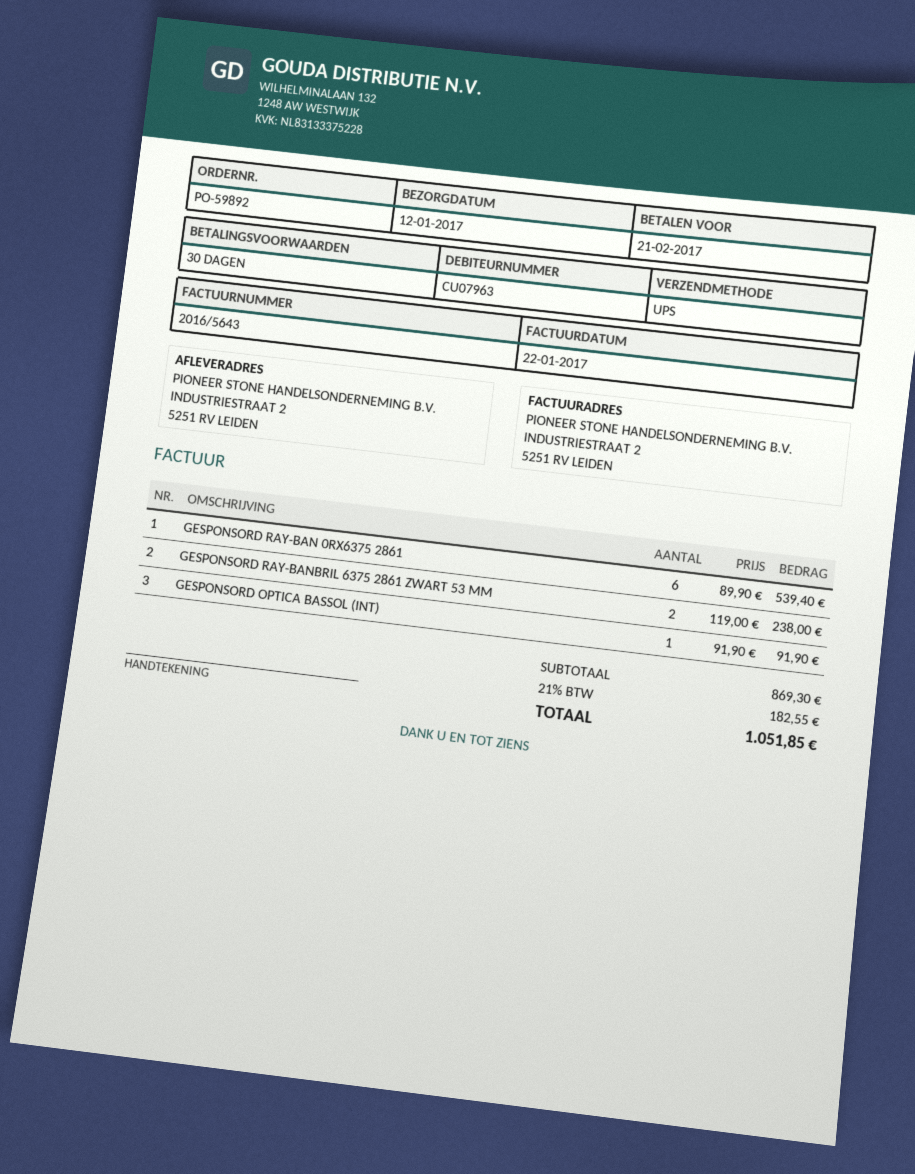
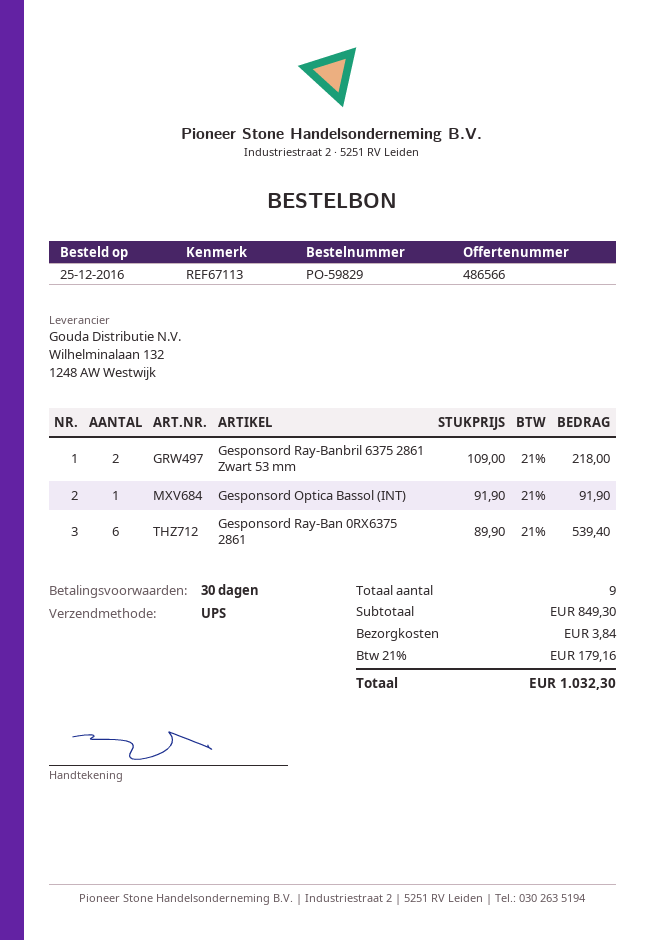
order number: PO-59892 -> PO-59829
GESPONSORD RAY-BANBRIL 6375 2861 ZWART 53 MM: 2 x 119.00 = 238.00 -> 2 x 109.00 = 218.00
subtotal: 869.30 -> 849.30
shipping: none -> 3.84
tax: 21% = 182.55 -> 21% = 179.16
total: 1051.85 -> 1032.30

